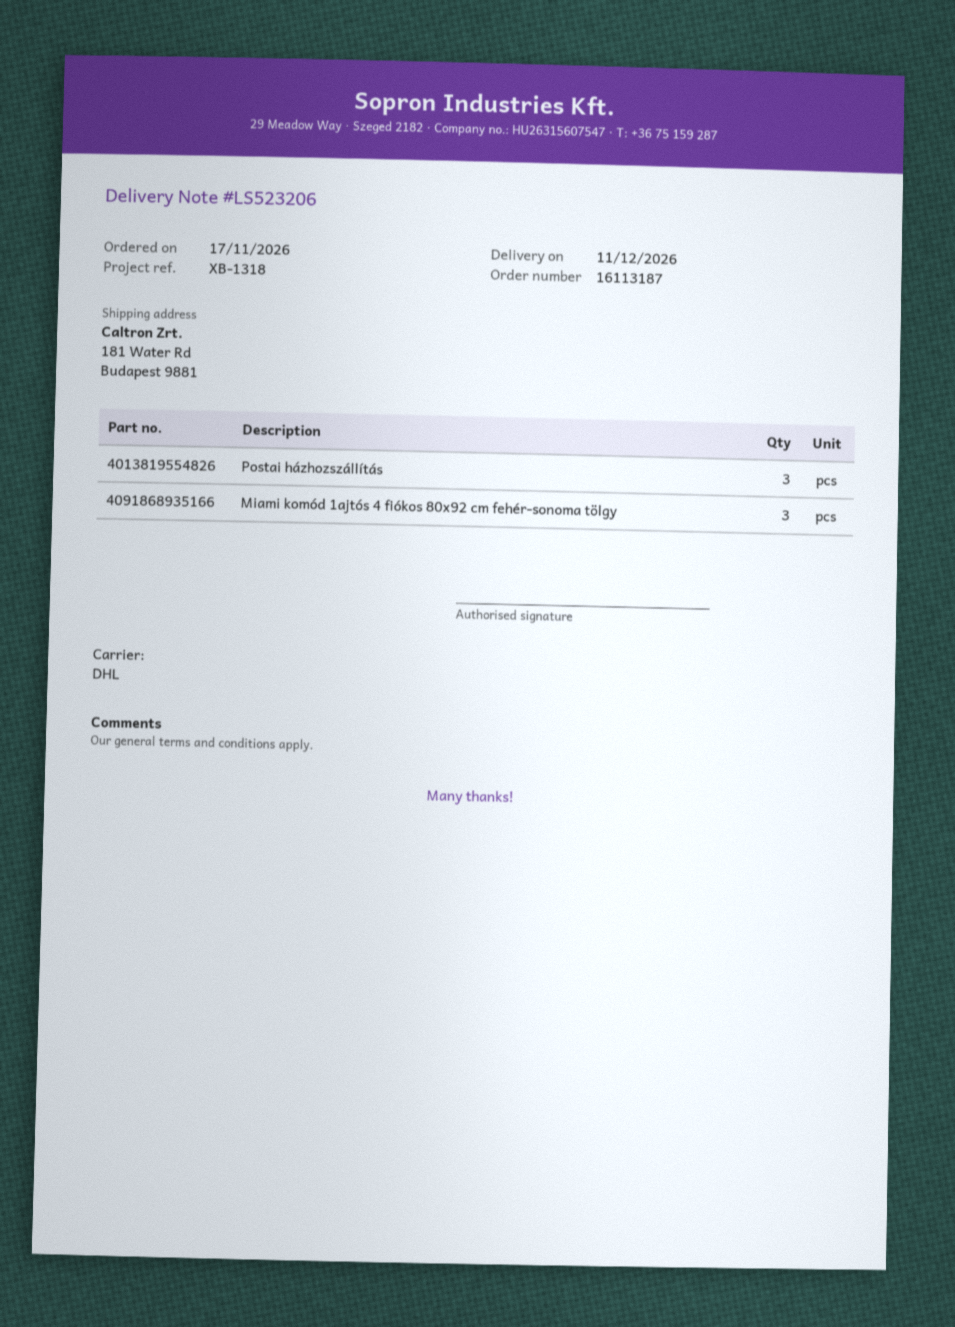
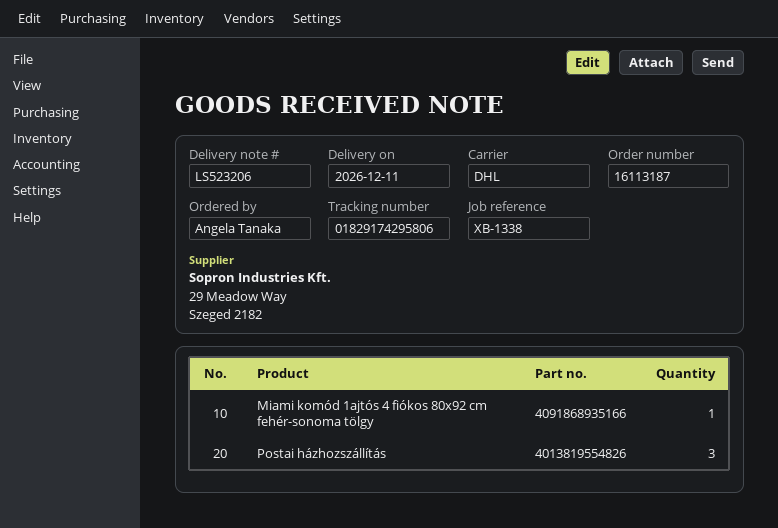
reference: XB-1318 -> XB-1338
Miami komód 1ajtós 4 fiókos 80x92 cm fehér-sonoma tölgy: 3 -> 1

